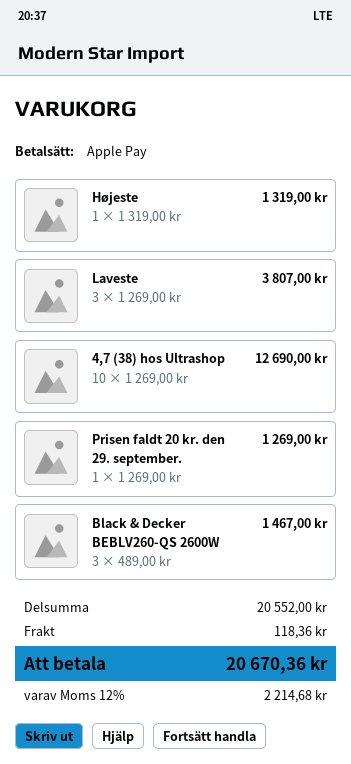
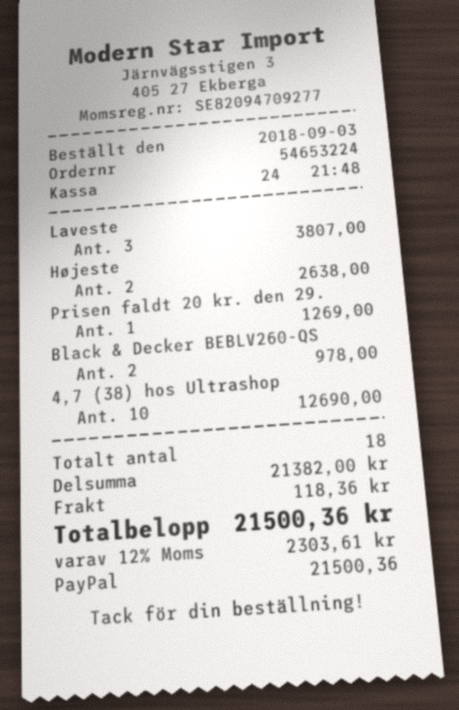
payment method: Apple Pay -> PayPal
Højeste: 1 for 1319.00 -> 2 for 2638.00
Black & Decker BEBLV260-QS 2600W: 3 for 1467.00 -> 2 for 978.00
subtotal: 20552.00 -> 21382.00
tax: 12% = 2214.68 -> 12% = 2303.61
total: 20670.36 -> 21500.36

